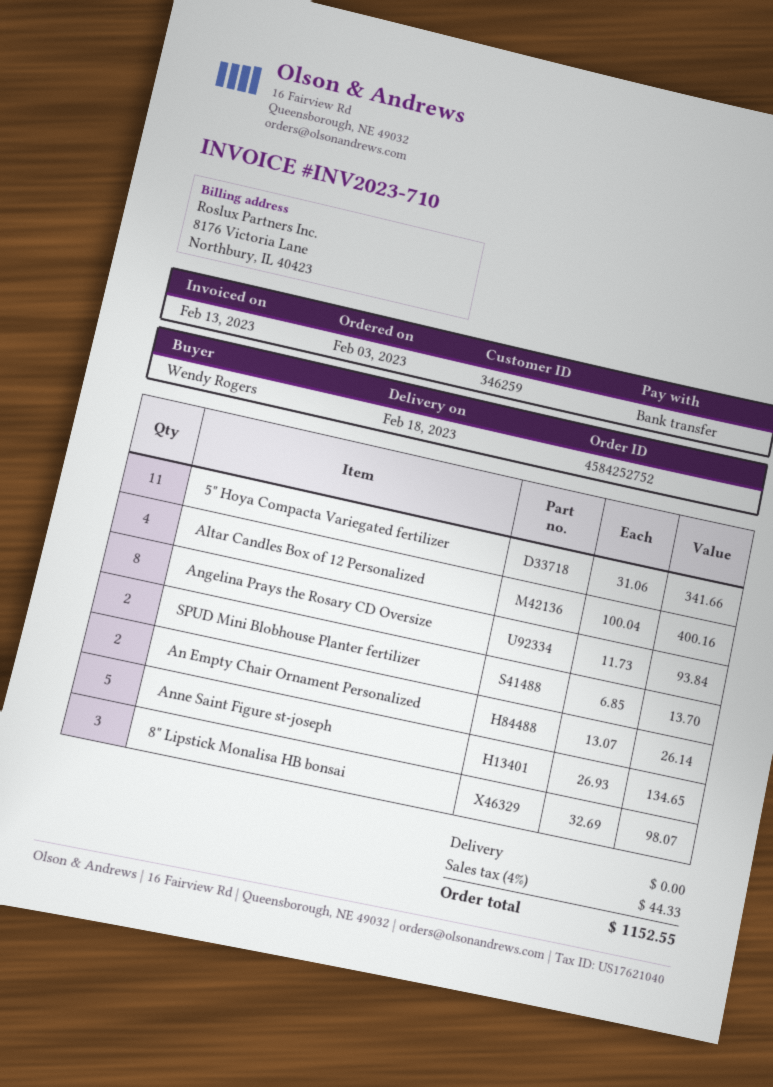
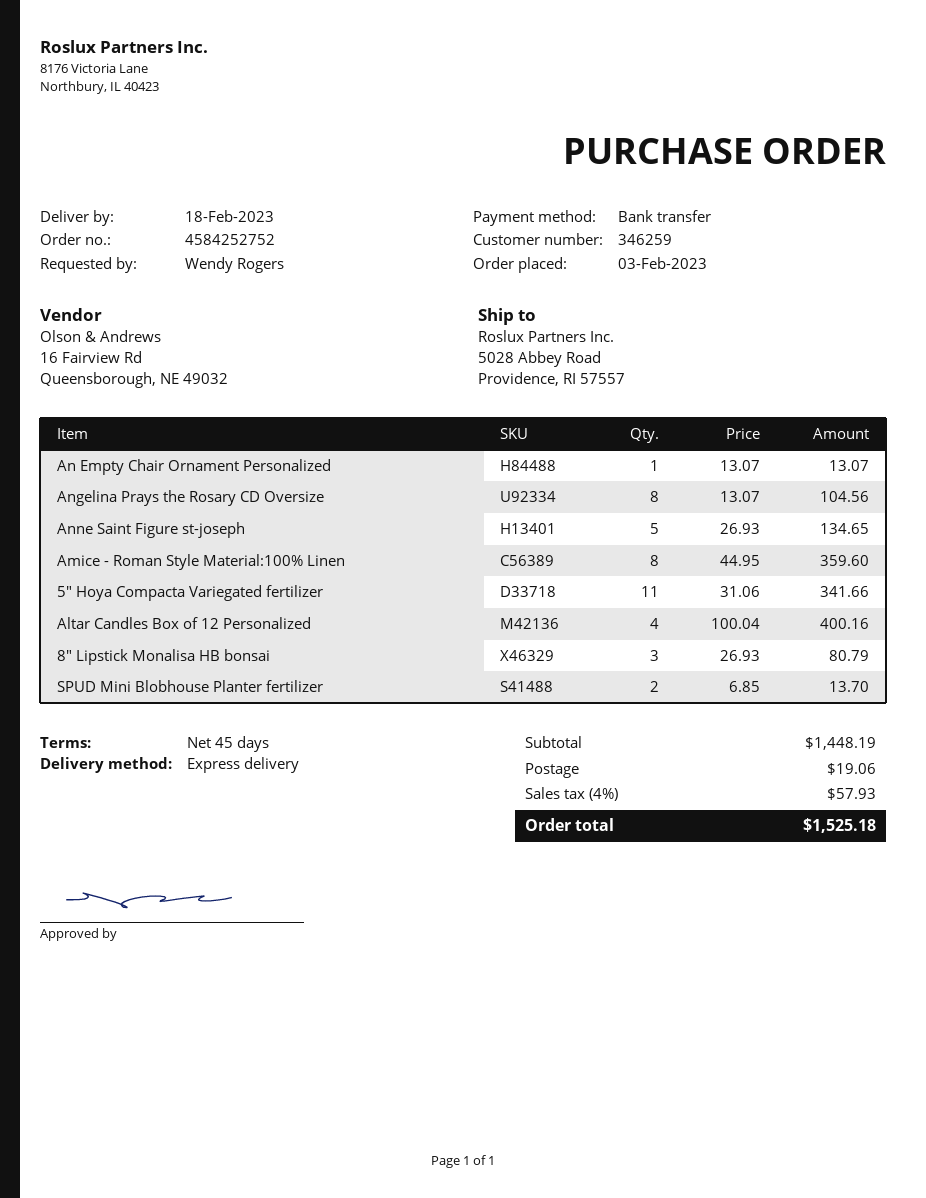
Angelina Prays the Rosary CD Oversize: 8 x 11.73 = 93.84 -> 8 x 13.07 = 104.56
An Empty Chair Ornament Personalized: 2 x 13.07 = 26.14 -> 1 x 13.07 = 13.07
8" Lipstick Monalisa HB bonsai: 3 x 32.69 = 98.07 -> 3 x 26.93 = 80.79
Amice - Roman Style Material:100% Linen: none -> 8 x 44.95 = 359.60
shipping: 0.00 -> 19.06
tax: 4% = 44.33 -> 4% = 57.93
total: 1152.55 -> 1525.18

